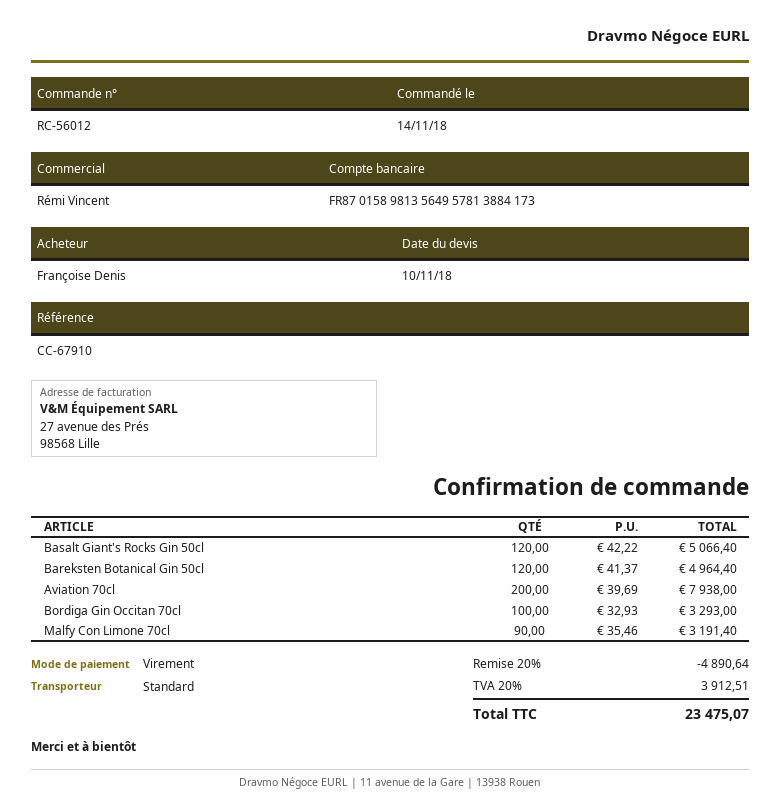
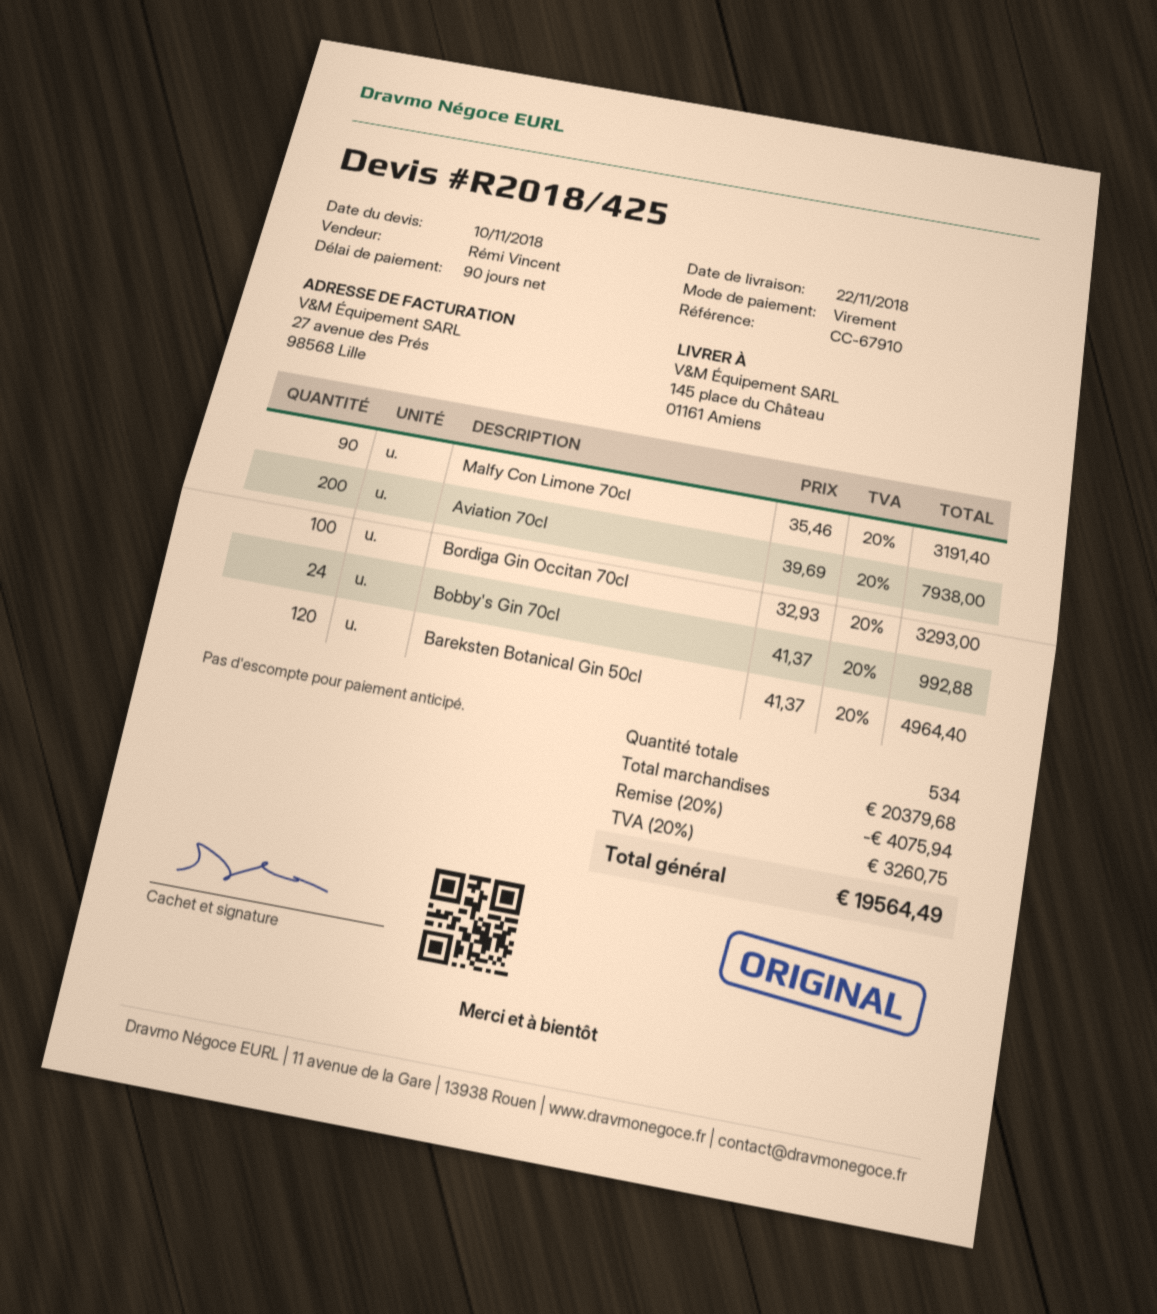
Basalt Giant's Rocks Gin 50cl: 120 x 42.22 = 5066.40 -> none
Bobby's Gin 70cl: none -> 24 x 41.37 = 992.88
discount: 20% = 4890.64 -> 20% = 4075.94
tax: 20% = 3912.51 -> 20% = 3260.75
total: 23475.07 -> 19564.49

